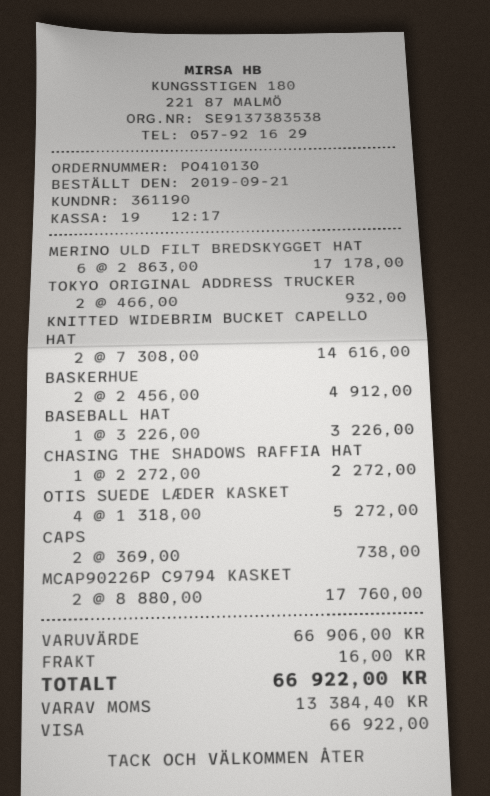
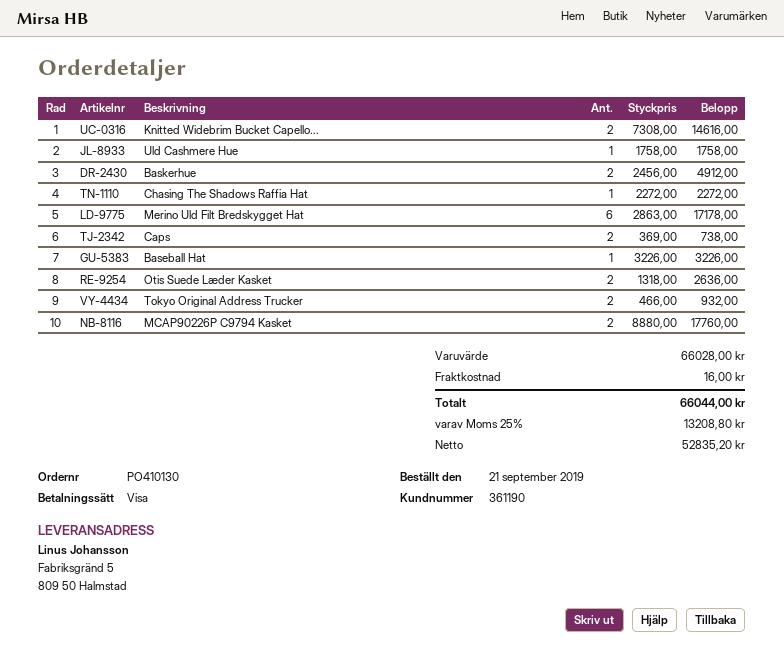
OTIS SUEDE LÆDER KASKET: 4 x 1318.00 = 5272.00 -> 2 x 1318.00 = 2636.00
Uld Cashmere Hue: none -> 1 x 1758.00 = 1758.00
subtotal: 66906.00 -> 66028.00
tax: 13384.40 -> 13208.80
total: 66922.00 -> 66044.00

